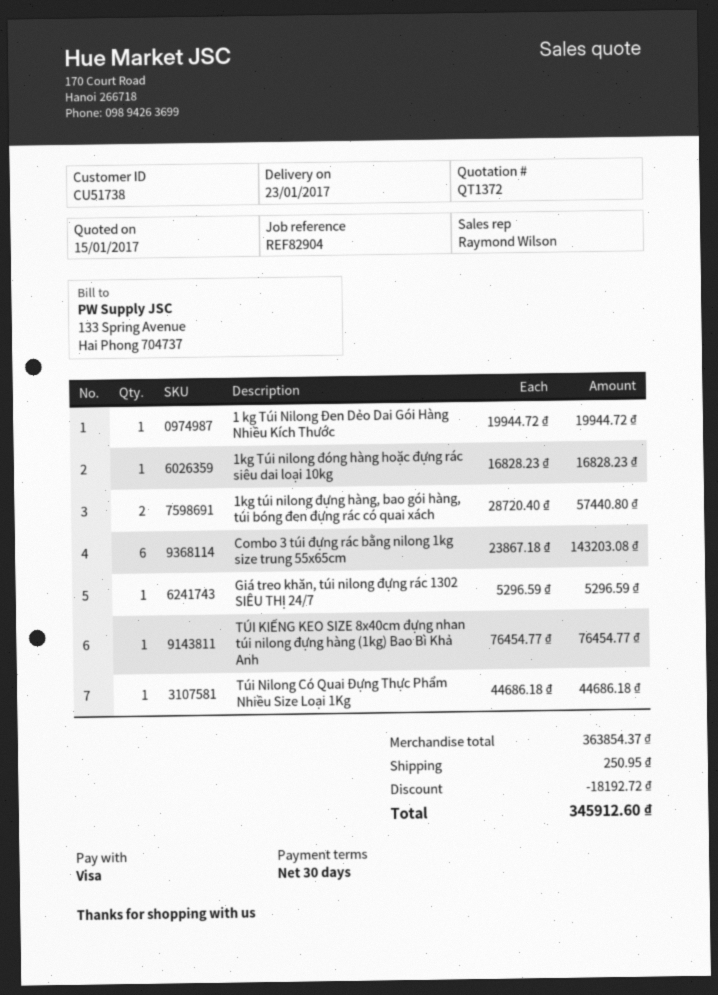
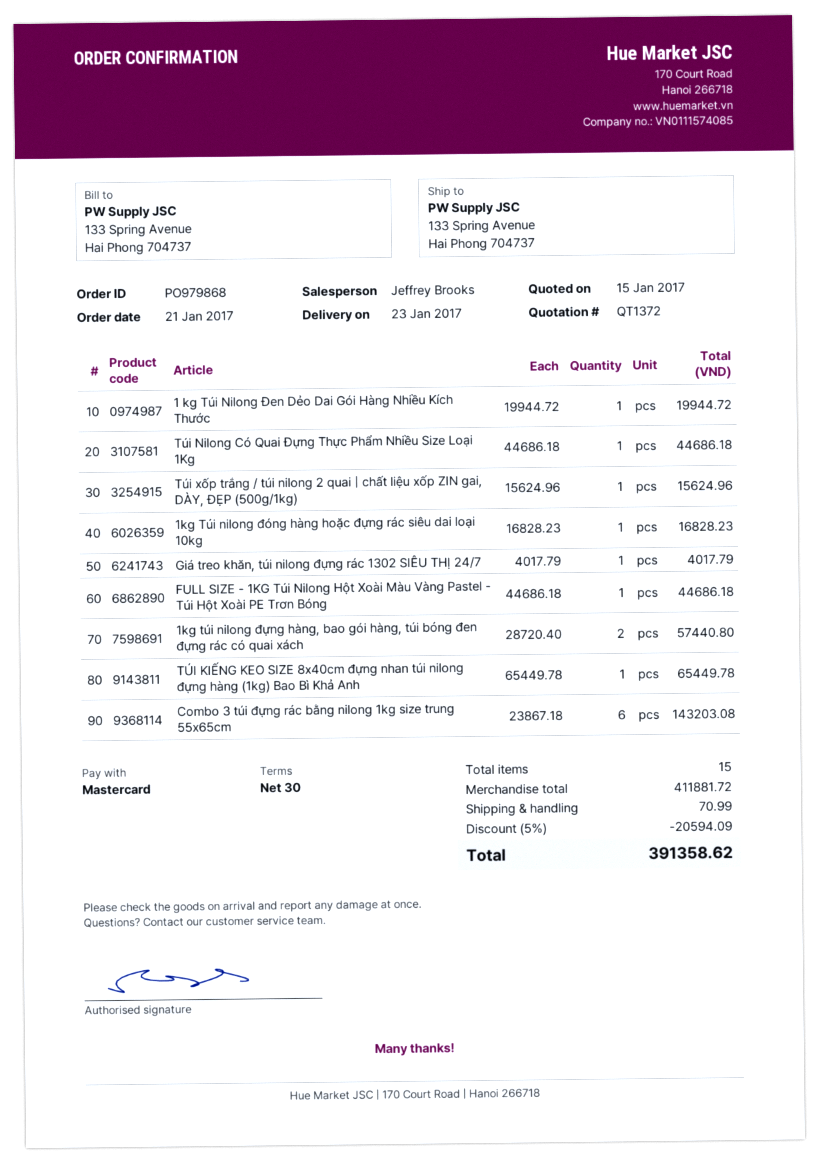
sales rep: Raymond Wilson -> Jeffrey Brooks
payment method: Visa -> Mastercard
Giá treo khăn, túi nilong đựng rác 1302 SIÊU THỊ 24/7: 1 x 5296.59 = 5296.59 -> 1 x 4017.79 = 4017.79
TÚI KIẾNG KEO SIZE 8x40cm đựng nhan túi nilong đựng hàng (1kg) Bao Bì Khả Anh: 1 x 76454.77 = 76454.77 -> 1 x 65449.78 = 65449.78
Túi xốp trắng / túi nilong 2 quai | chất liệu xốp ZIN gai, DÀY, ĐẸP (500g/1kg): none -> 1 x 15624.96 = 15624.96
FULL SIZE - 1KG Túi Nilong Hột Xoài Màu Vàng Pastel - Túi Hột Xoài PE Trơn Bóng: none -> 1 x 44686.18 = 44686.18
subtotal: 363854.37 -> 411881.72
discount: 18192.72 -> 20594.09
shipping: 250.95 -> 70.99
total: 345912.60 -> 391358.62

